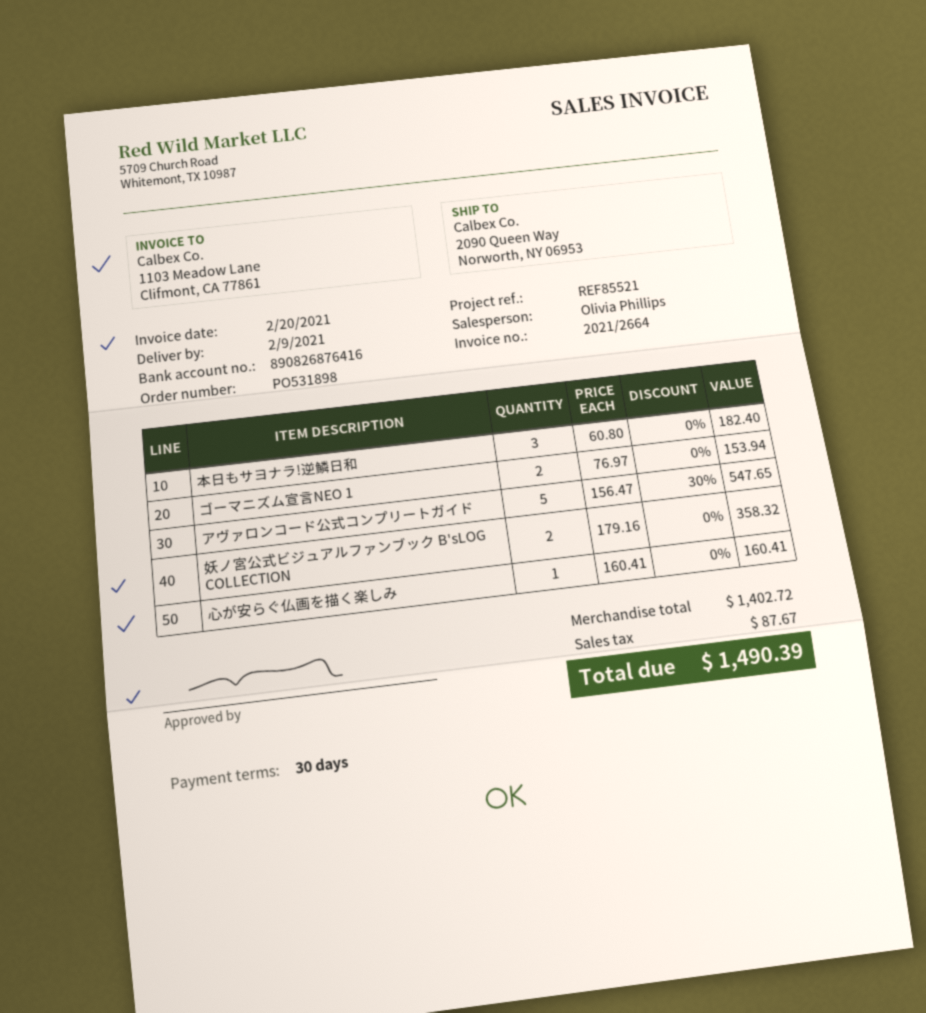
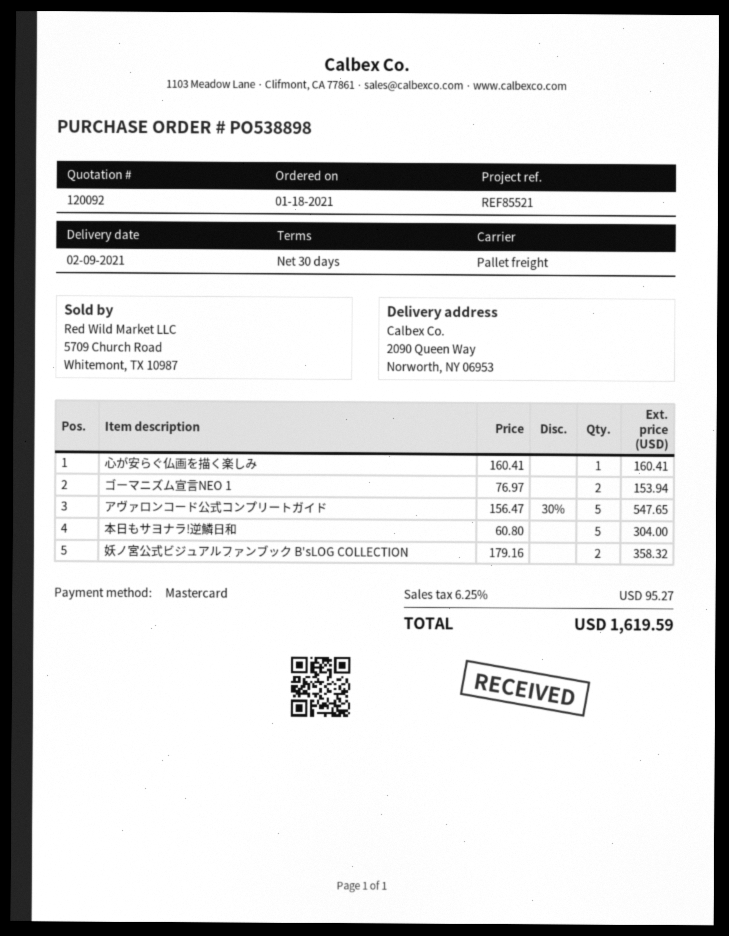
order number: PO531898 -> PO538898
本日もサヨナラ!逆鱗日和: 3 x 60.80 = 182.40 -> 5 x 60.80 = 304.00
tax: 87.67 -> 95.27
total: 1490.39 -> 1619.59

